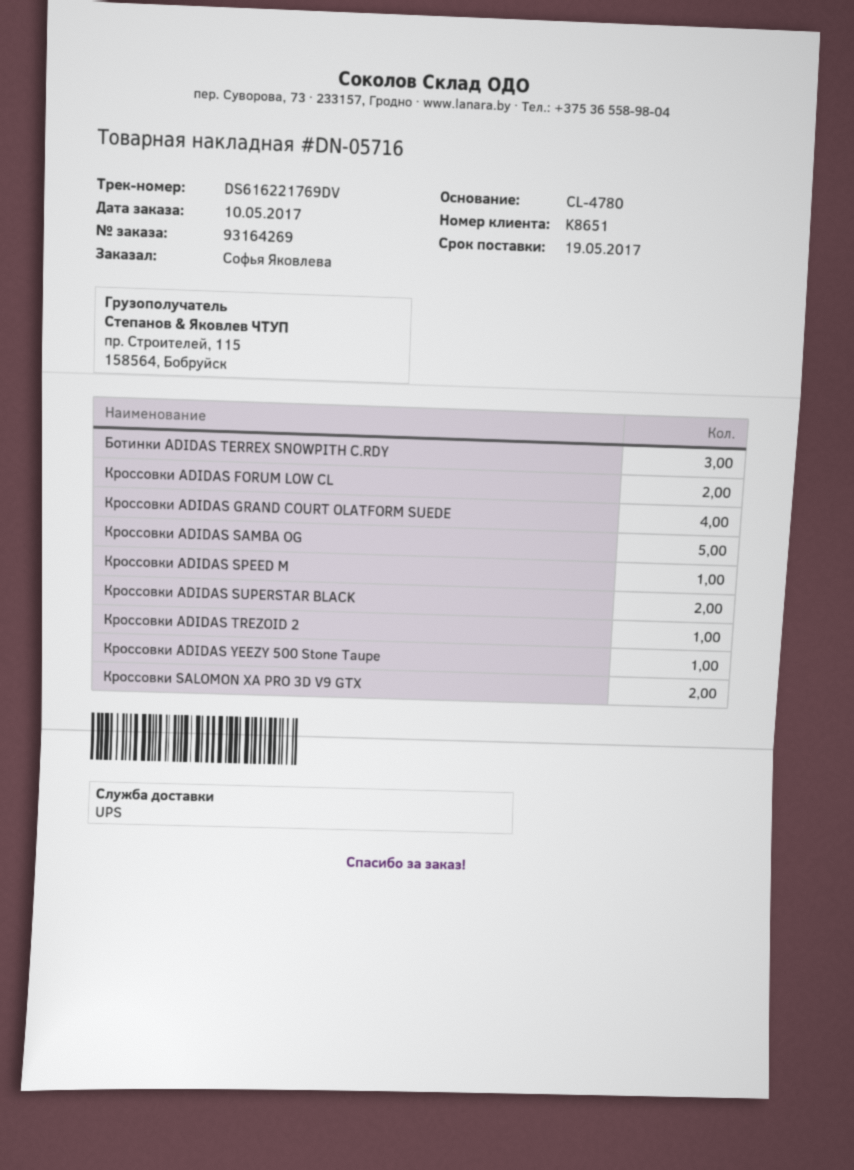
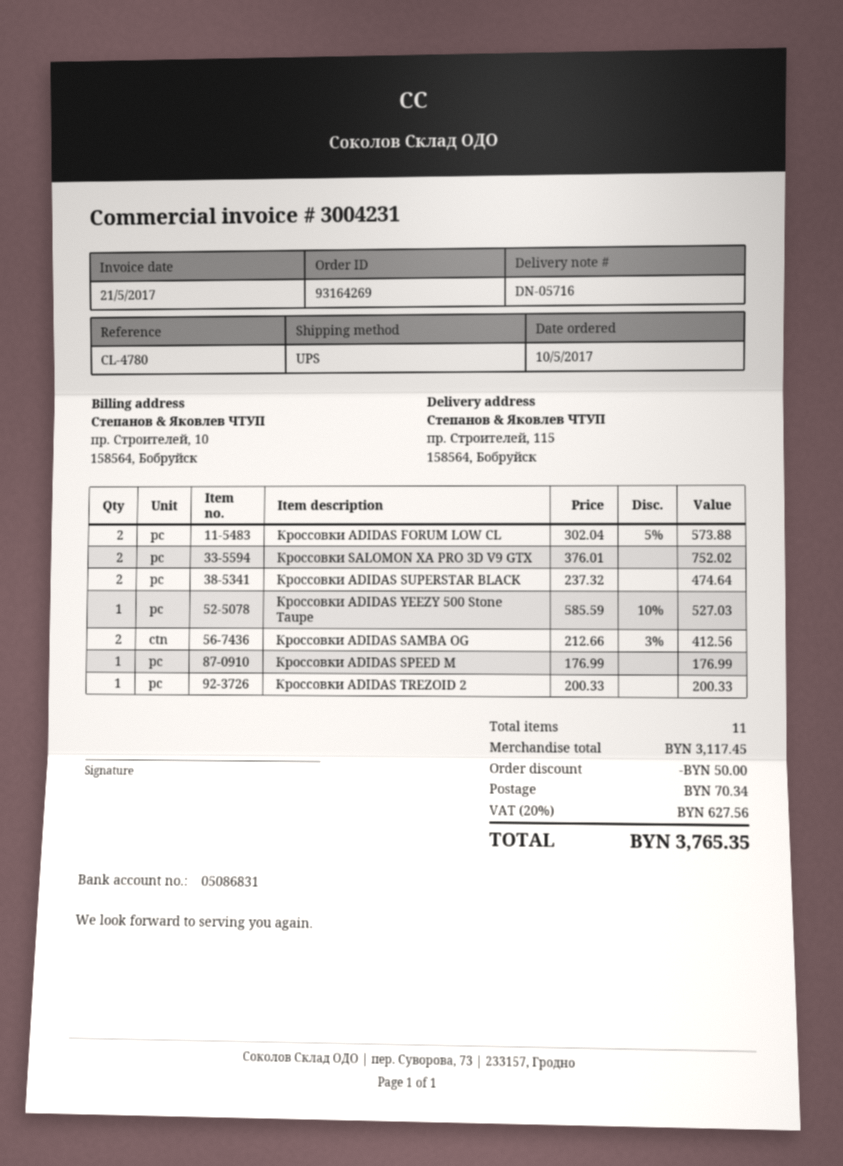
Ботинки ADIDAS TERREX SNOWPITH C.RDY: 3 -> none
Кроссовки ADIDAS GRAND COURT OLATFORM SUEDE: 4 -> none
Кроссовки ADIDAS SAMBA OG: 5 -> 2

